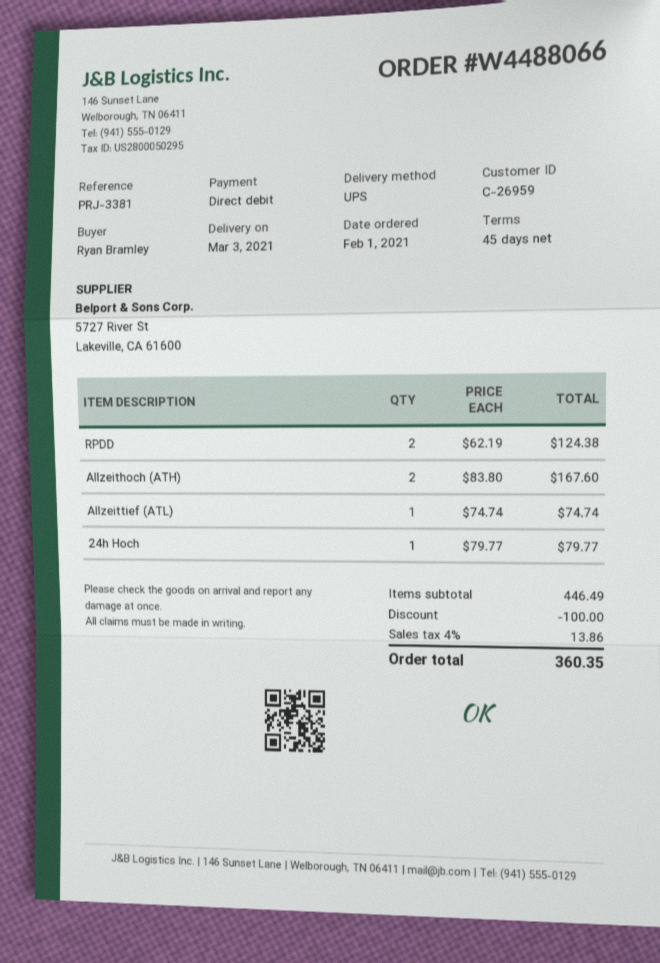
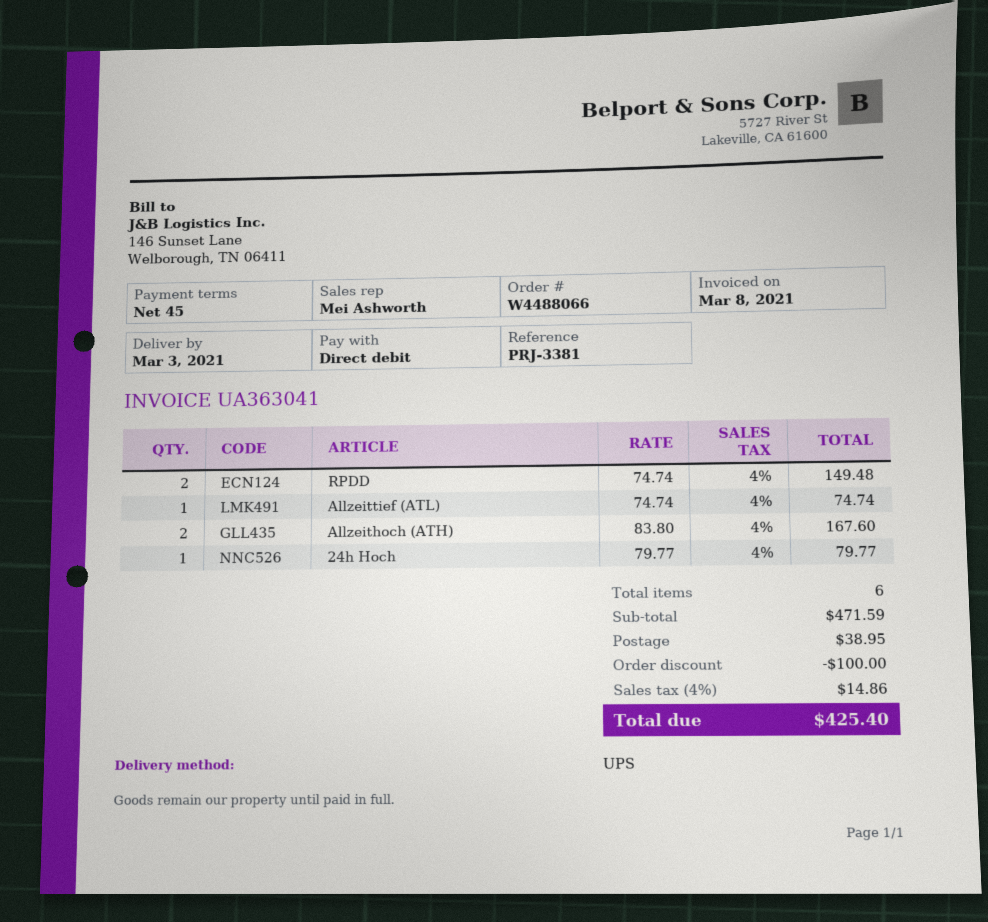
RPDD: 2 x 62.19 = 124.38 -> 2 x 74.74 = 149.48
subtotal: 446.49 -> 471.59
shipping: none -> 38.95
tax: 4% = 13.86 -> 4% = 14.86
total: 360.35 -> 425.40

